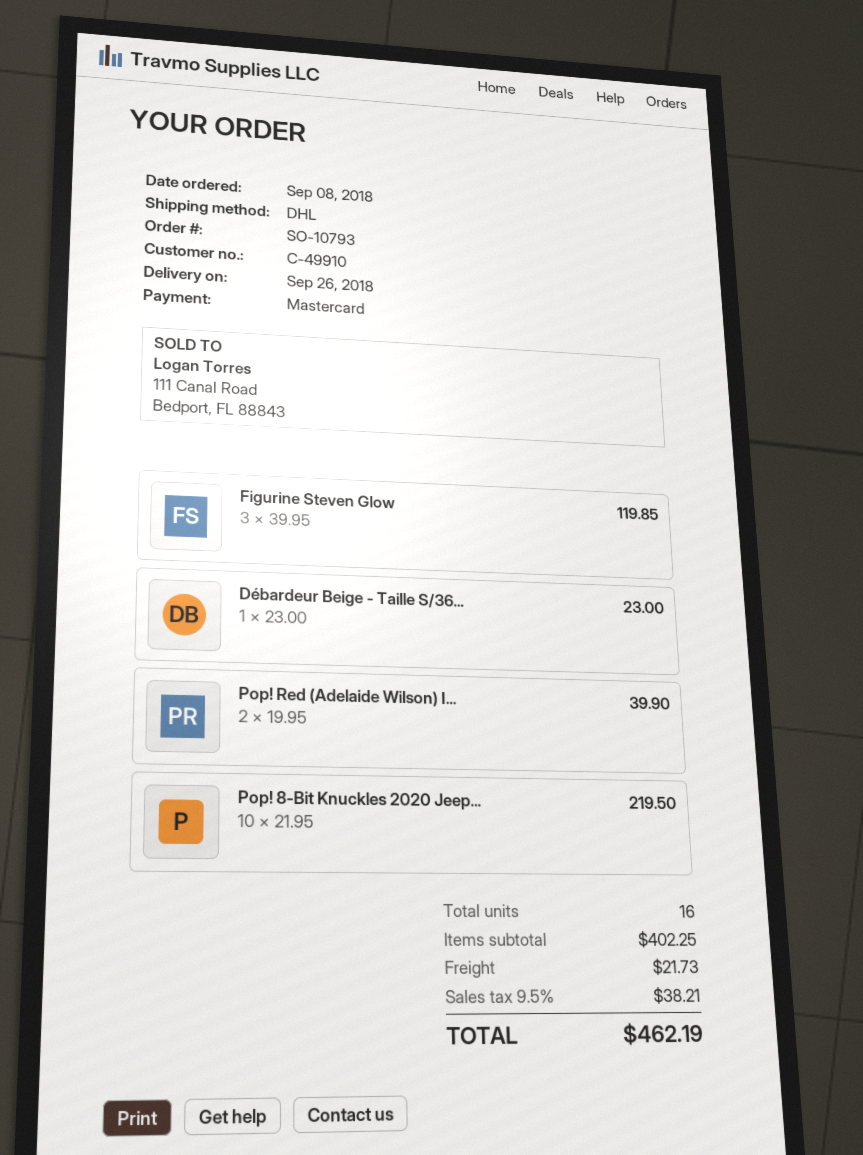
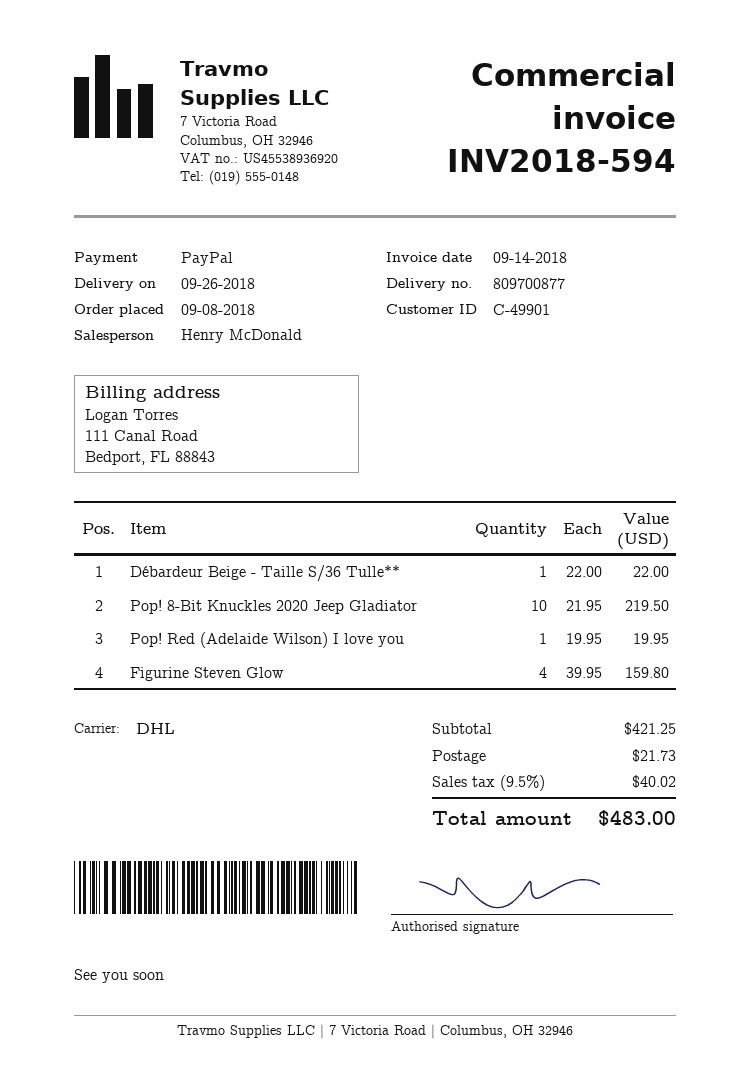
customer number: C-49910 -> C-49901
payment method: Mastercard -> PayPal
Figurine Steven Glow: 3 x 39.95 = 119.85 -> 4 x 39.95 = 159.80
Débardeur Beige - Taille S/36...: 1 x 23.00 = 23.00 -> 1 x 22.00 = 22.00
Pop! Red (Adelaide Wilson) I...: 2 x 19.95 = 39.90 -> 1 x 19.95 = 19.95
subtotal: 402.25 -> 421.25
tax: 9.5% = 38.21 -> 9.5% = 40.02
total: 462.19 -> 483.00

